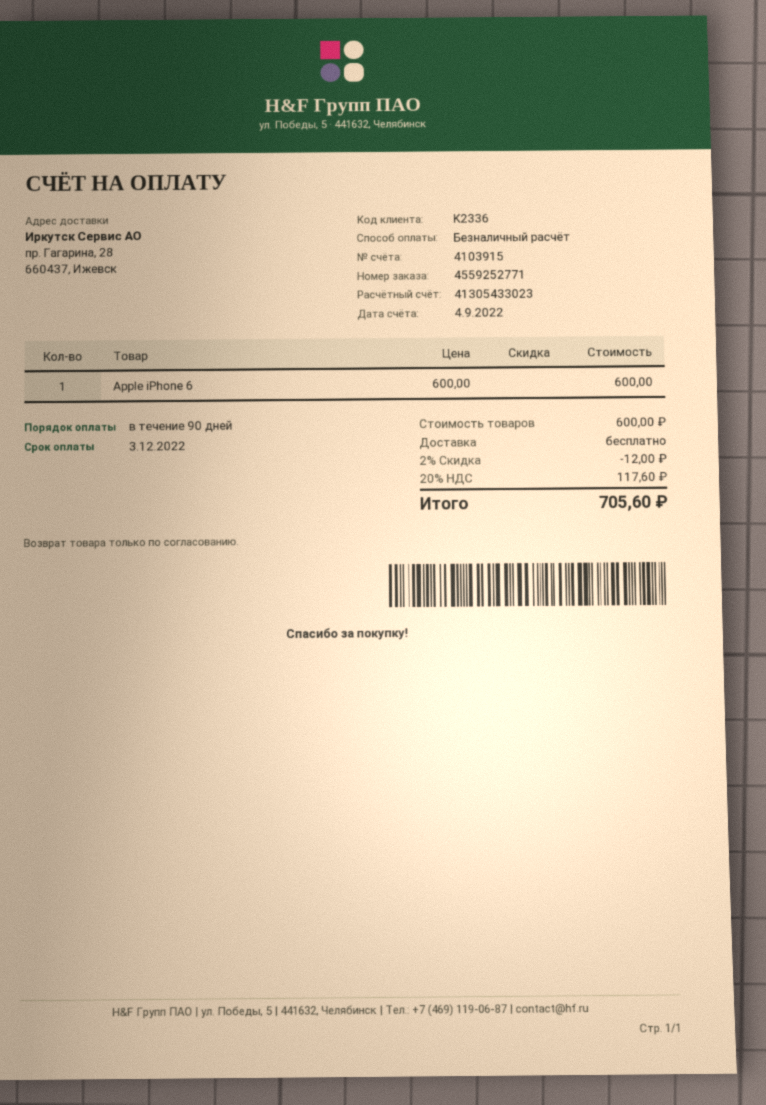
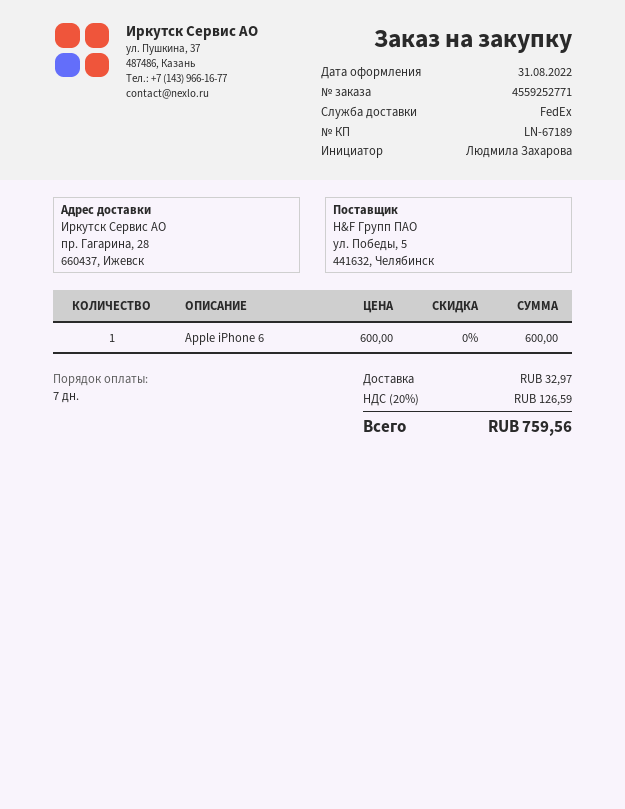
payment terms: 90 days -> 7 days
discount: 2% = 12.00 -> none
shipping: 0.00 -> 32.97
tax: 20% = 117.60 -> 20% = 126.59
total: 705.60 -> 759.56

